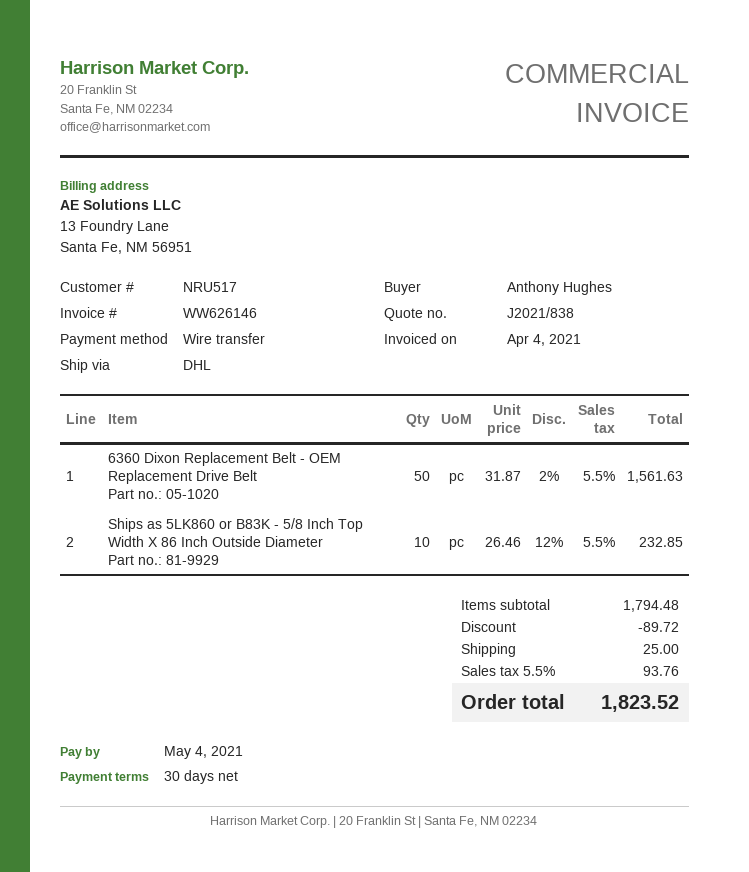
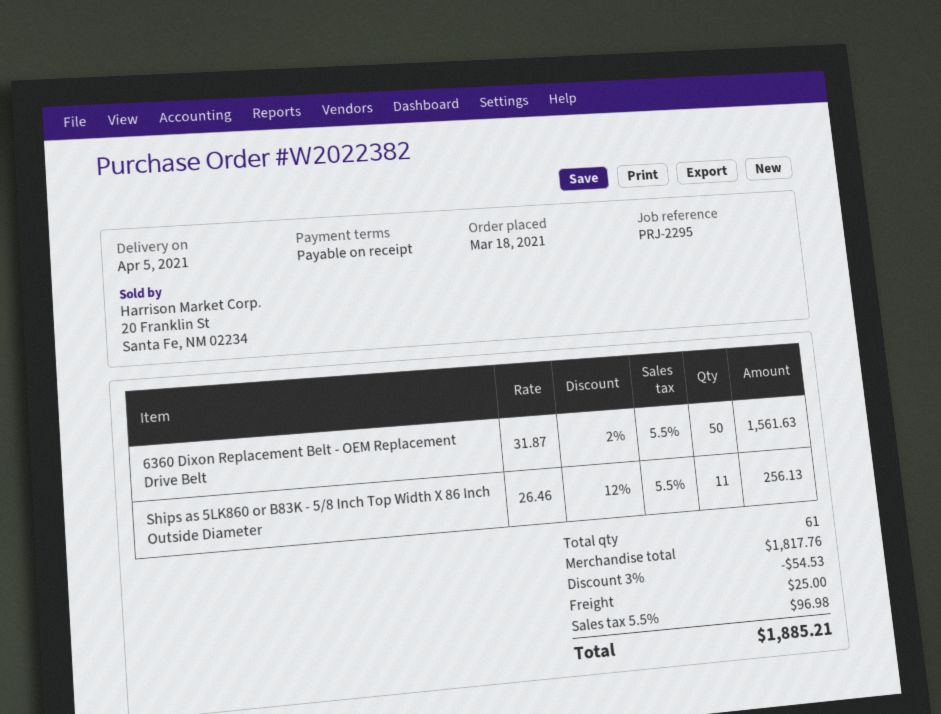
payment terms: 30 days -> on receipt
Ships as 5LK860 or B83K - 5/8 Inch Top Width X 86 Inch Outside Diameter: 10 x 26.46 - 12% = 232.85 -> 11 x 26.46 - 12% = 256.13
subtotal: 1794.48 -> 1817.76
discount: 89.72 -> 54.53
tax: 5.5% = 93.76 -> 5.5% = 96.98
total: 1823.52 -> 1885.21

